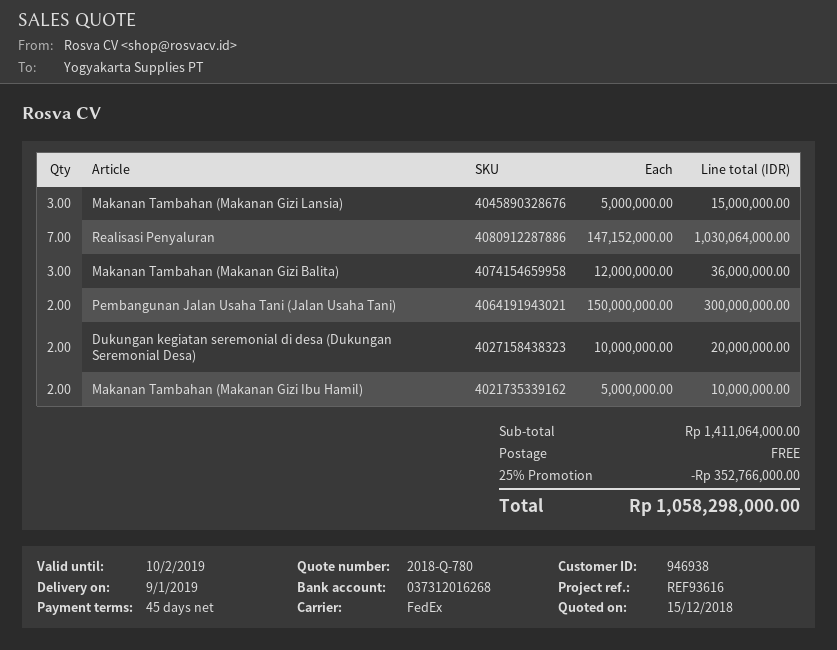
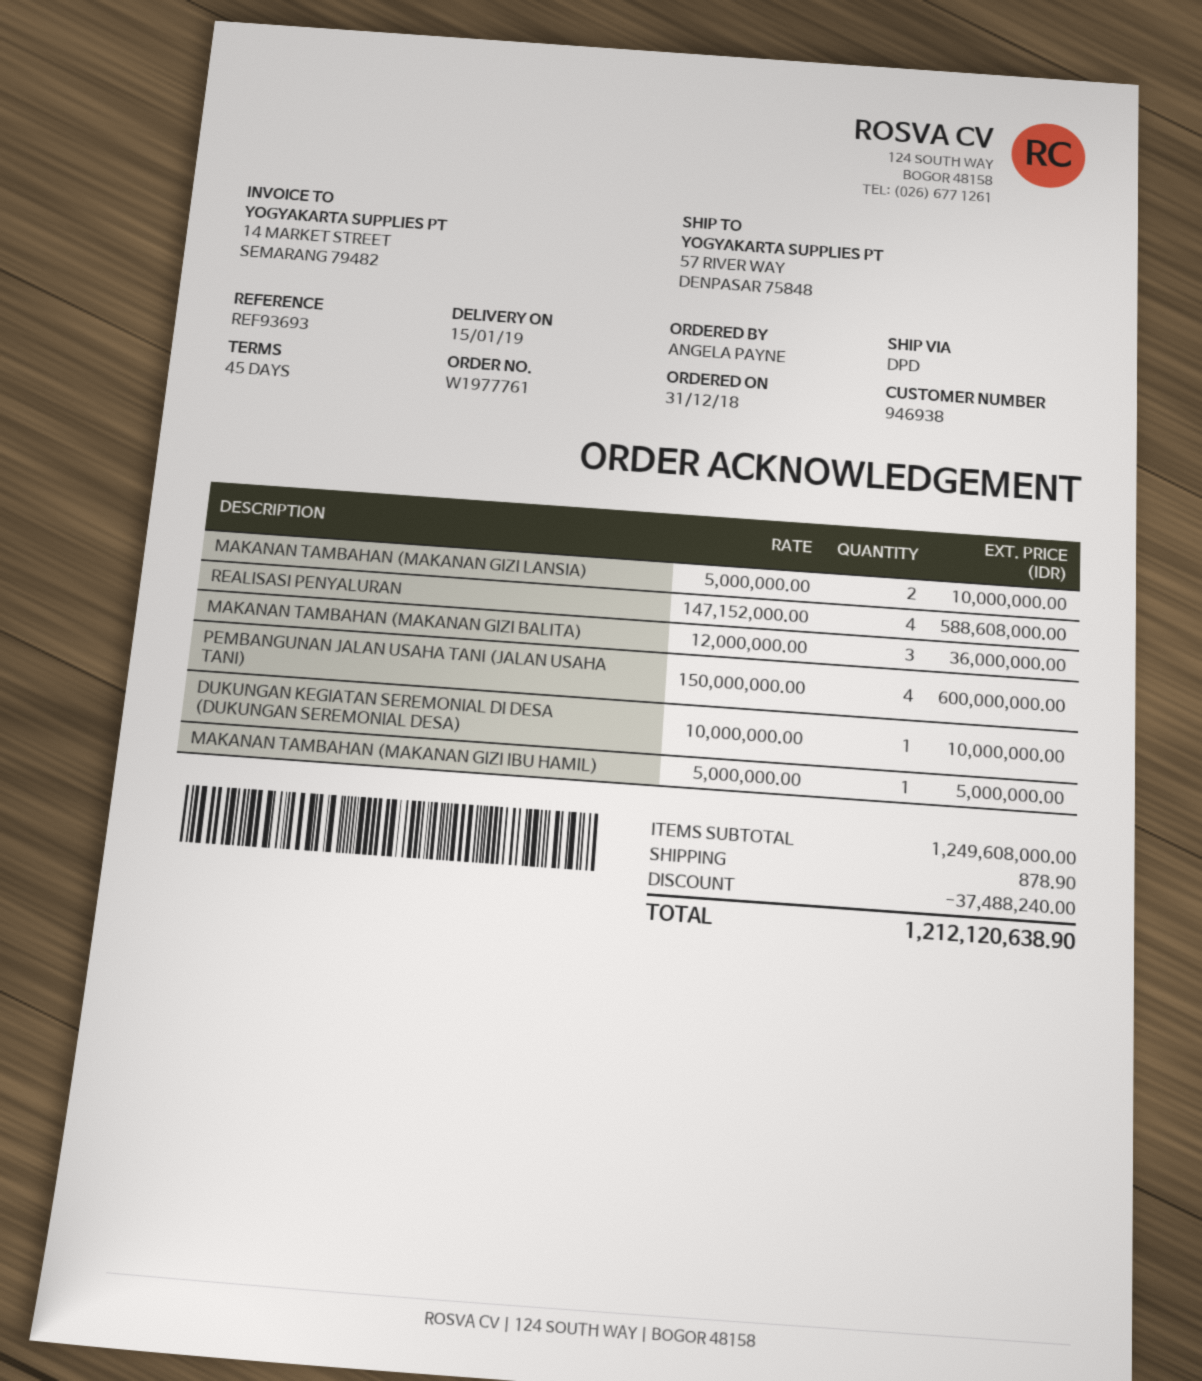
delivery date: 2019-01-09 -> 2019-01-15
reference: REF93616 -> REF93693
shipping method: FedEx -> DPD
Makanan Tambahan (Makanan Gizi Lansia): 3 x 5000000.00 = 15000000.00 -> 2 x 5000000.00 = 10000000.00
Realisasi Penyaluran: 7 x 147152000.00 = 1030064000.00 -> 4 x 147152000.00 = 588608000.00
Pembangunan Jalan Usaha Tani (Jalan Usaha Tani): 2 x 150000000.00 = 300000000.00 -> 4 x 150000000.00 = 600000000.00
Dukungan kegiatan seremonial di desa (Dukungan Seremonial Desa): 2 x 10000000.00 = 20000000.00 -> 1 x 10000000.00 = 10000000.00
Makanan Tambahan (Makanan Gizi Ibu Hamil): 2 x 5000000.00 = 10000000.00 -> 1 x 5000000.00 = 5000000.00
subtotal: 1411064000.00 -> 1249608000.00
discount: 352766000.00 -> 37488240.00
shipping: 0.00 -> 878.90
total: 1058298000.00 -> 1212120638.90

